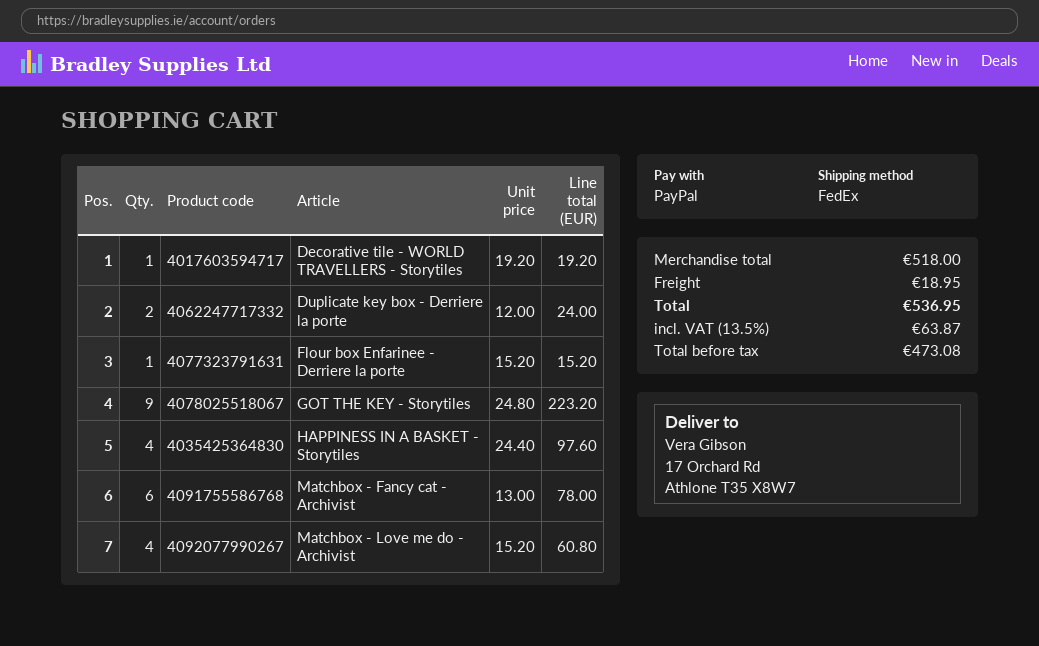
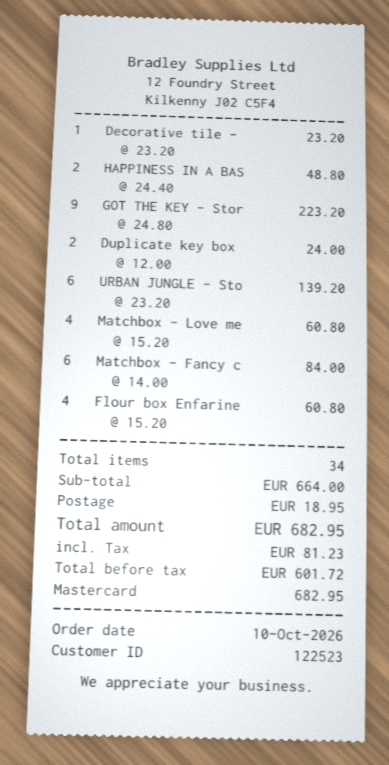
payment method: PayPal -> Mastercard
Decorative tile - WORLD TRAVELLERS - Storytiles: 1 x 19.20 = 19.20 -> 1 x 23.20 = 23.20
Flour box Enfarinee - Derriere la porte: 1 x 15.20 = 15.20 -> 4 x 15.20 = 60.80
HAPPINESS IN A BASKET - Storytiles: 4 x 24.40 = 97.60 -> 2 x 24.40 = 48.80
Matchbox - Fancy cat - Archivist: 6 x 13.00 = 78.00 -> 6 x 14.00 = 84.00
URBAN JUNGLE - Sto: none -> 6 x 23.20 = 139.20
subtotal: 518.00 -> 664.00
net: 473.08 -> 601.72
tax: 63.87 -> 81.23
total: 536.95 -> 682.95

